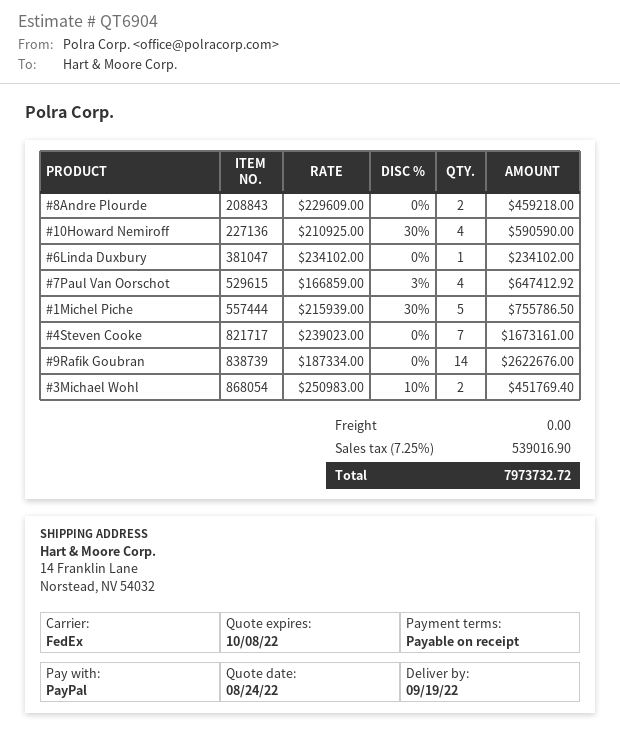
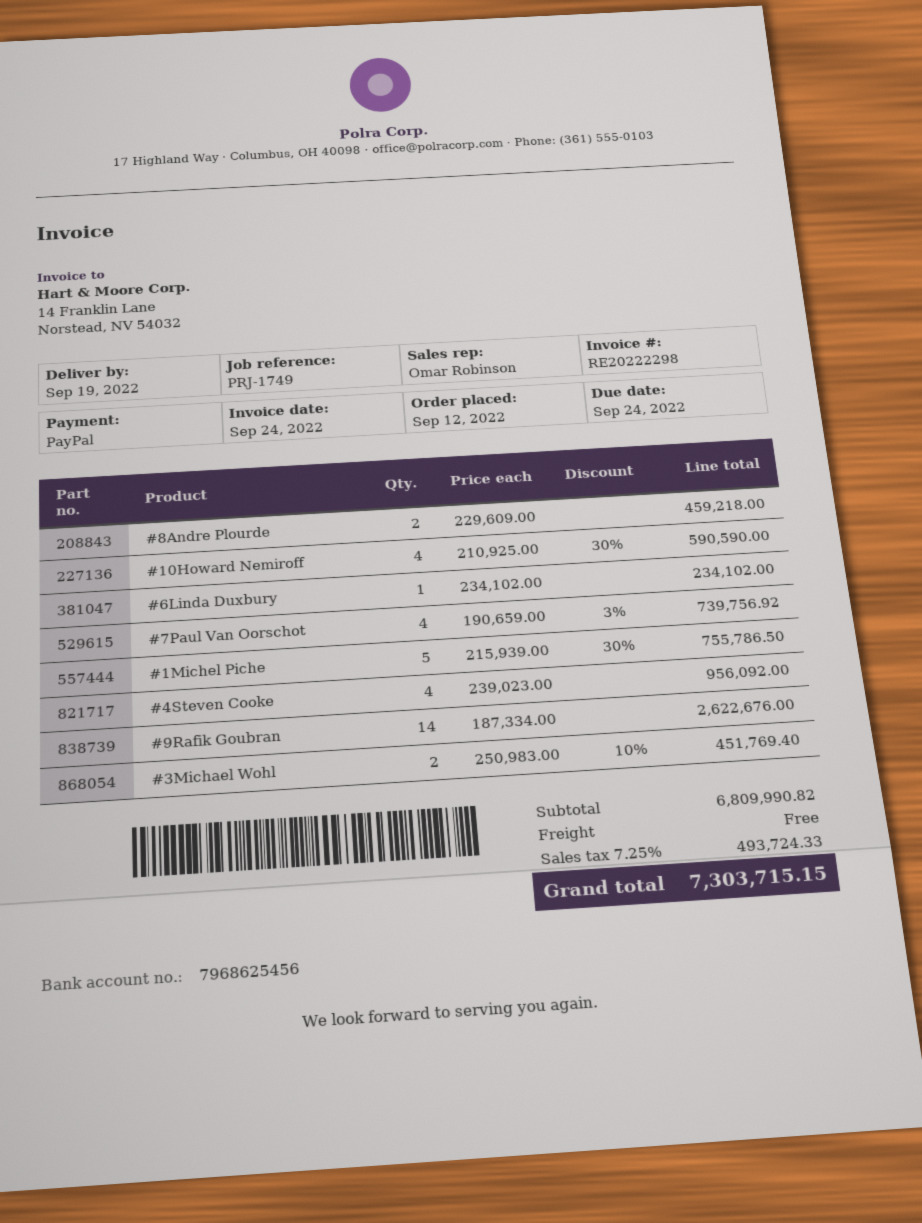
#7Paul Van Oorschot: 4 x 166859.00 - 3% = 647412.92 -> 4 x 190659.00 - 3% = 739756.92
#4Steven Cooke: 7 x 239023.00 = 1673161.00 -> 4 x 239023.00 = 956092.00
tax: 7.25% = 539016.90 -> 7.25% = 493724.33
total: 7973732.72 -> 7303715.15

